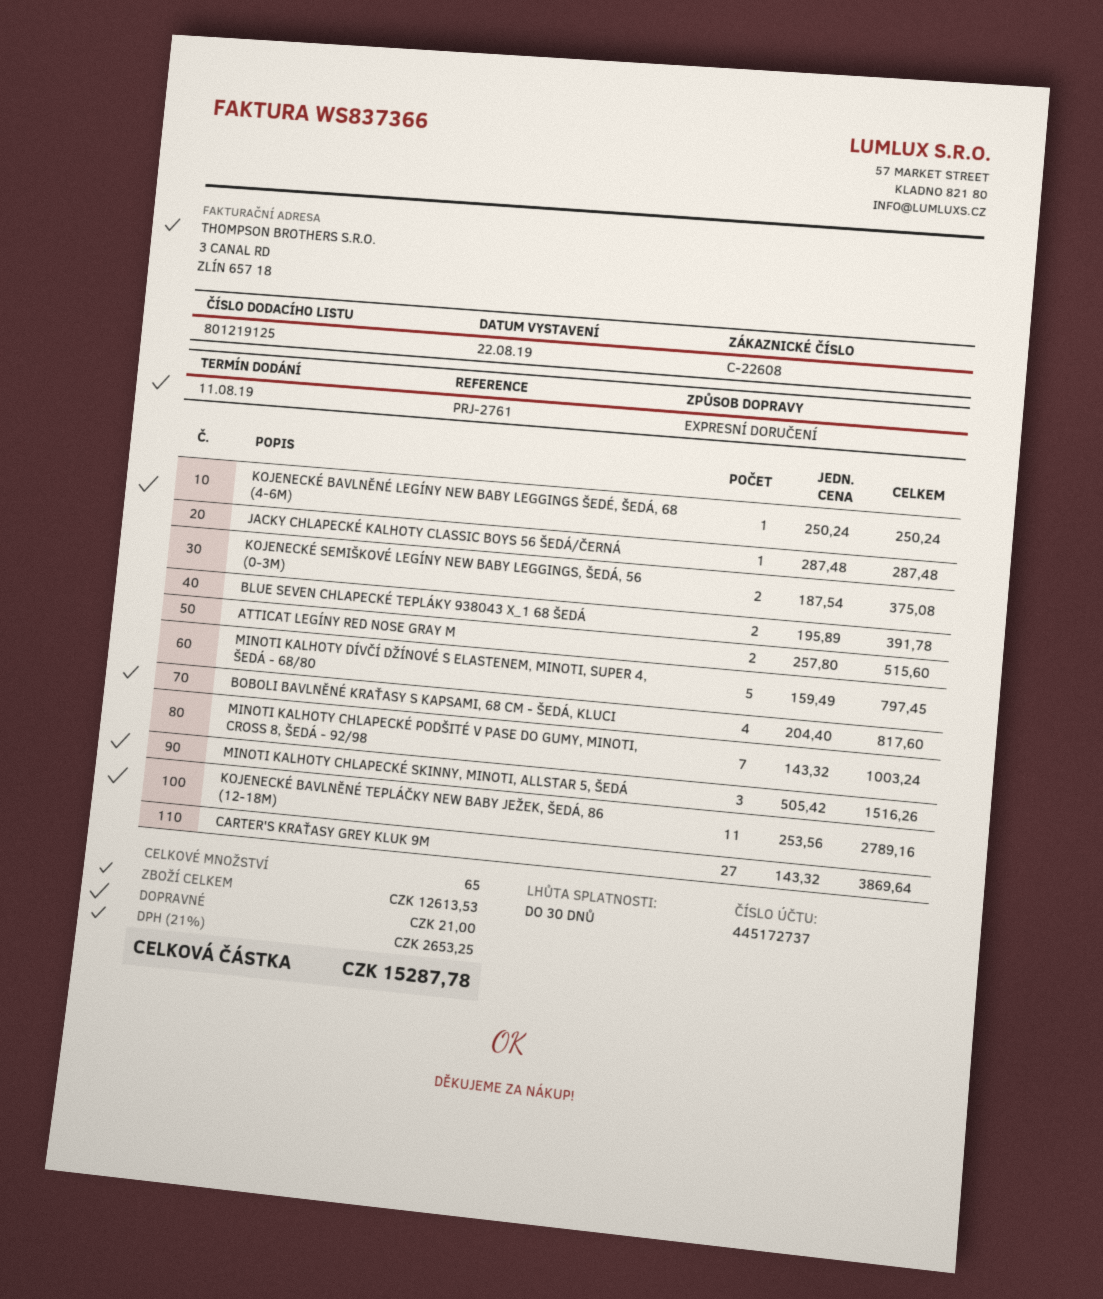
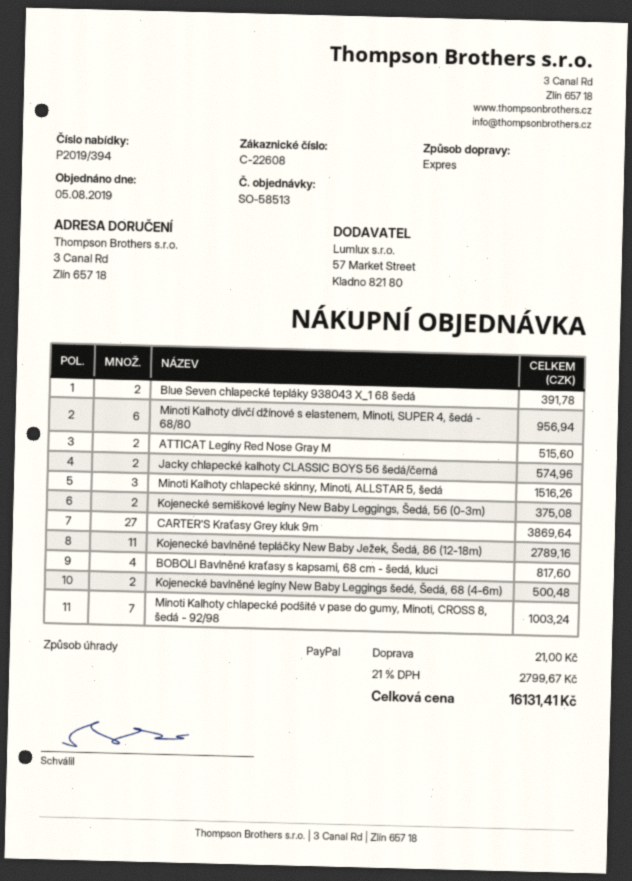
KOJENECKÉ BAVLNĚNÉ LEGÍNY NEW BABY LEGGINGS ŠEDÉ, ŠEDÁ, 68 (4-6M): 1 for 250.24 -> 2 for 500.48
JACKY CHLAPECKÉ KALHOTY CLASSIC BOYS 56 ŠEDÁ/ČERNÁ: 1 for 287.48 -> 2 for 574.96
MINOTI KALHOTY DÍVČÍ DŽÍNOVÉ S ELASTENEM, MINOTI, SUPER 4, ŠEDÁ - 68/80: 5 for 797.45 -> 6 for 956.94
tax: 21% = 2653.25 -> 21% = 2799.67
total: 15287.78 -> 16131.41

